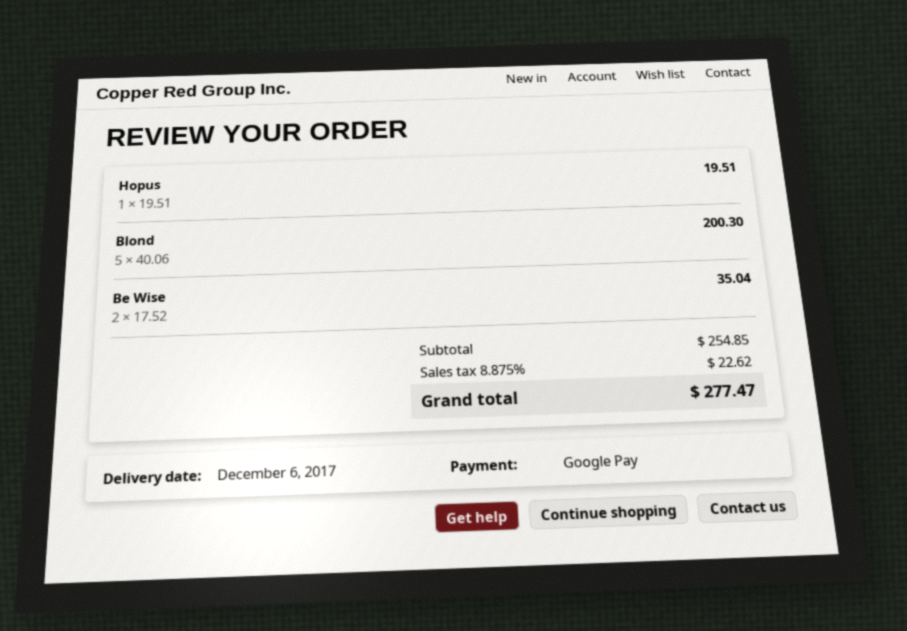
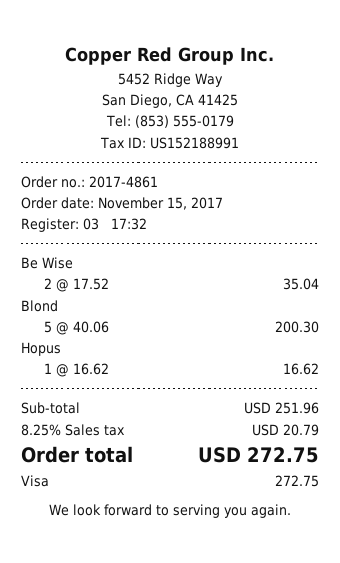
payment method: Google Pay -> Visa
Hopus: 1 x 19.51 = 19.51 -> 1 x 16.62 = 16.62
subtotal: 254.85 -> 251.96
tax: 8.875% = 22.62 -> 8.25% = 20.79
total: 277.47 -> 272.75

